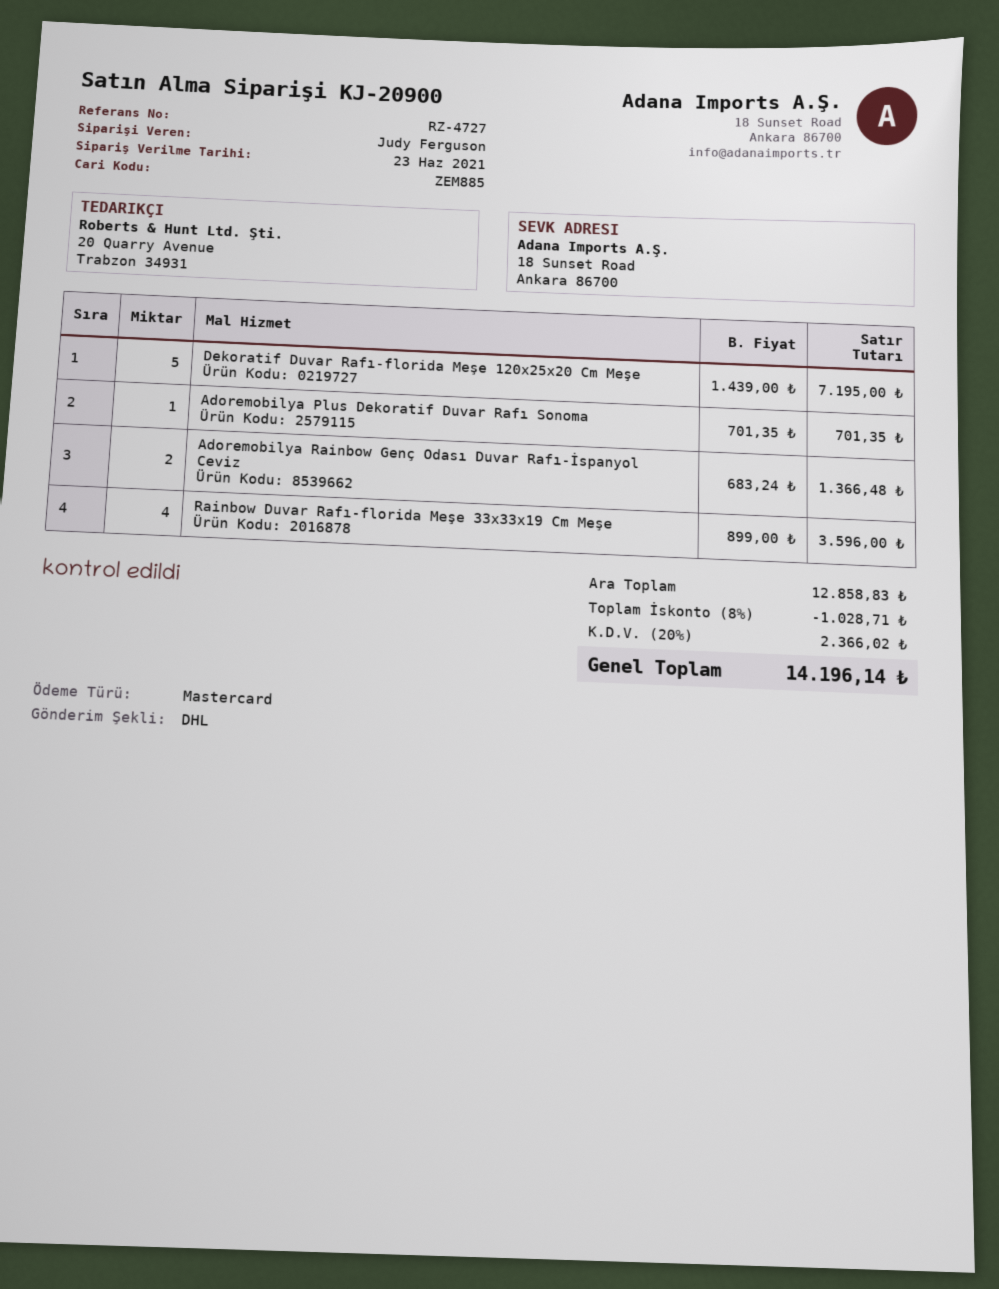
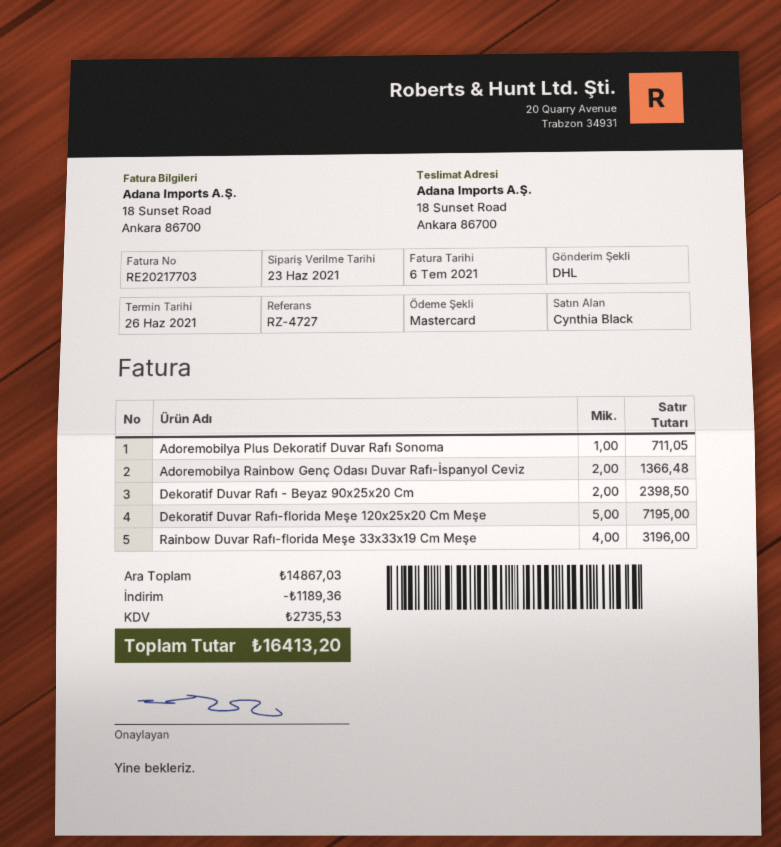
ordered by: Judy Ferguson -> Cynthia Black
Adoremobilya Plus Dekoratif Duvar Rafı Sonoma: 1 for 701.35 -> 1 for 711.05
Rainbow Duvar Rafı-florida Meşe 33x33x19 Cm Meşe: 4 for 3596.00 -> 4 for 3196.00
Dekoratif Duvar Rafı - Beyaz 90x25x20 Cm: none -> 2 for 2398.50
subtotal: 12858.83 -> 14867.03
discount: 1028.71 -> 1189.36
tax: 2366.02 -> 2735.53
total: 14196.14 -> 16413.20

